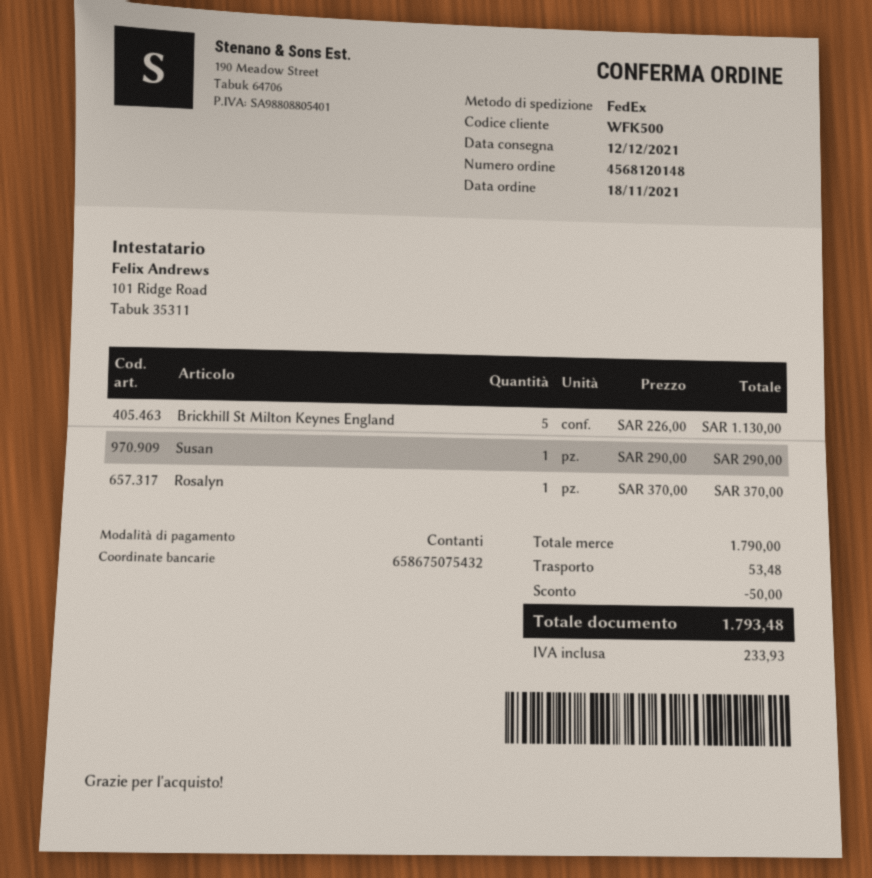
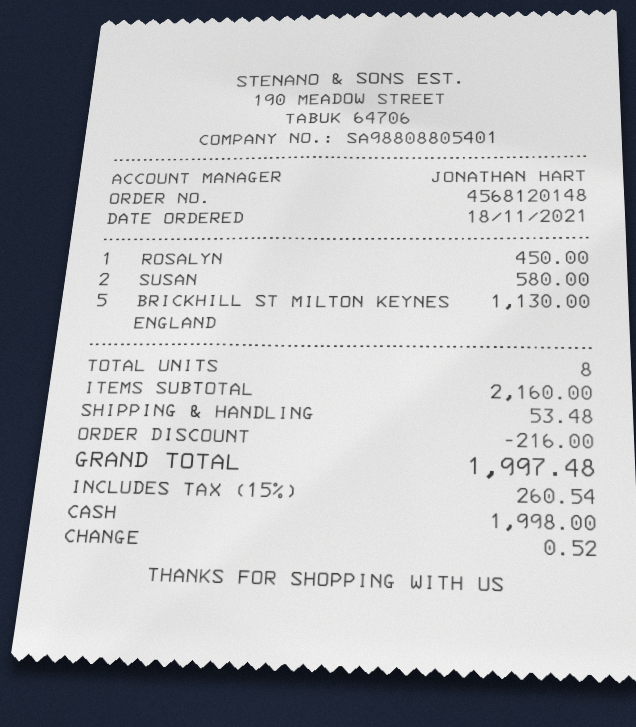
Susan: 1 for 290.00 -> 2 for 580.00
Rosalyn: 1 for 370.00 -> 1 for 450.00
subtotal: 1790.00 -> 2160.00
discount: 50.00 -> 216.00
tax: 233.93 -> 260.54
total: 1793.48 -> 1997.48

